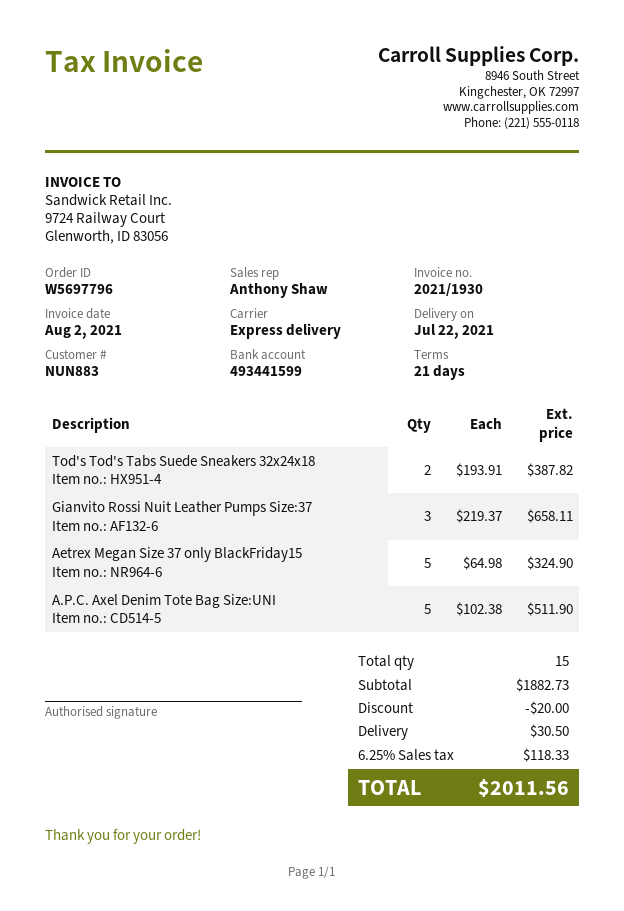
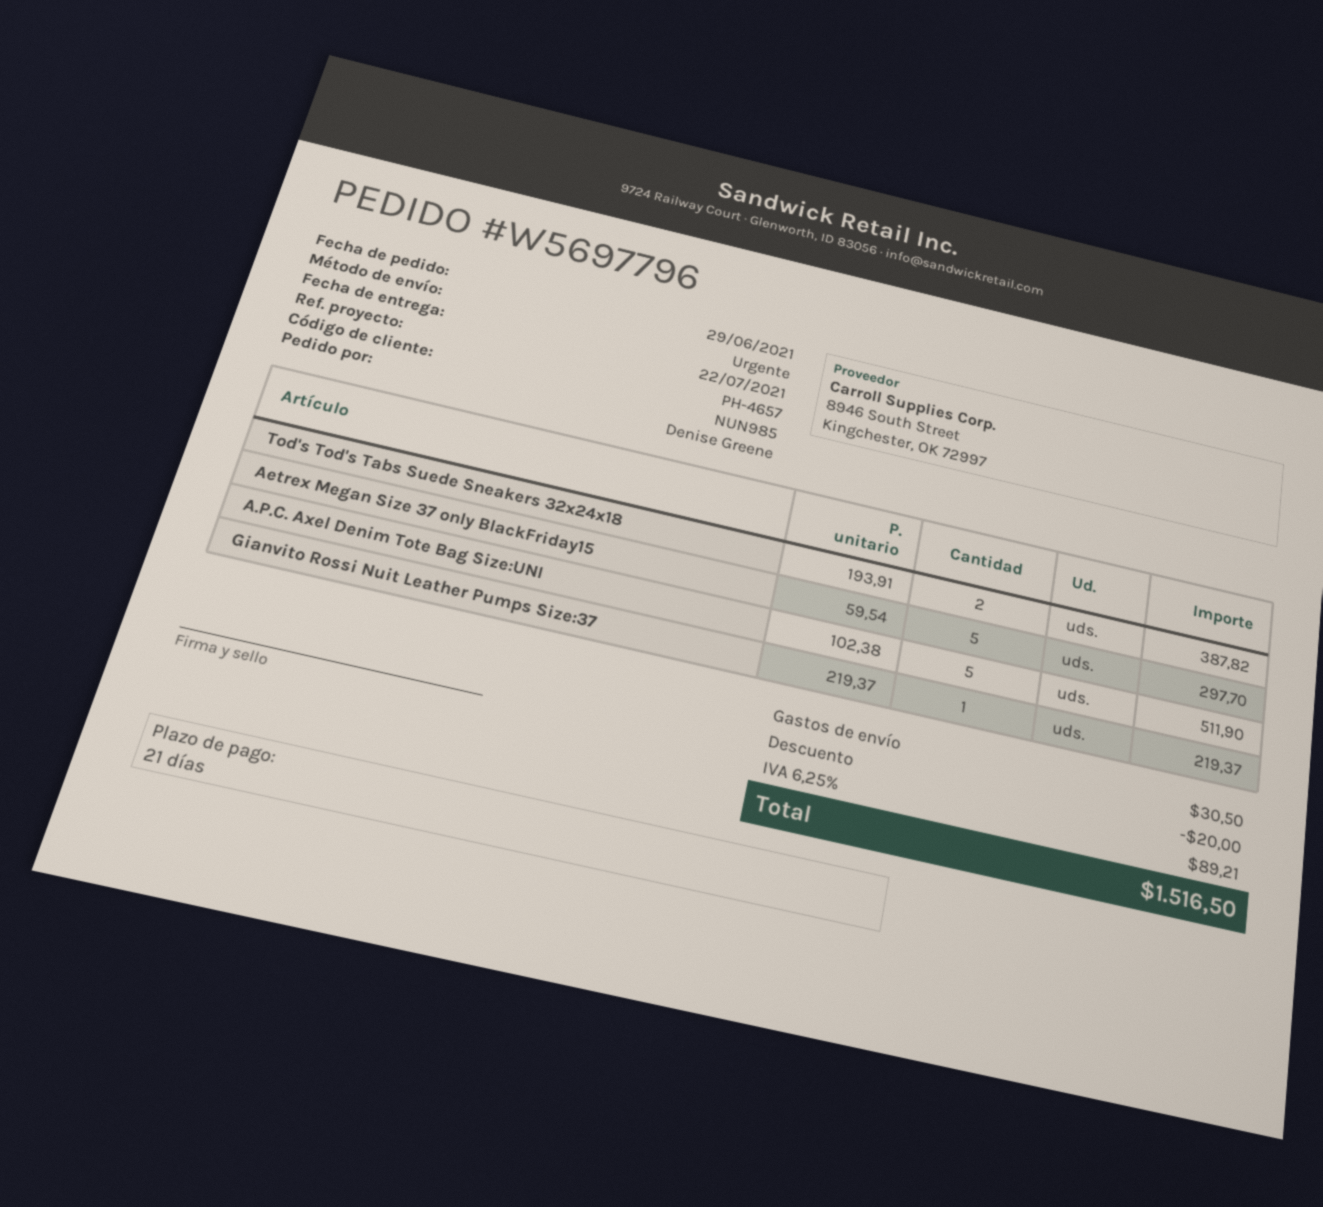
customer number: NUN883 -> NUN985
Gianvito Rossi Nuit Leather Pumps Size:37: 3 x 219.37 = 658.11 -> 1 x 219.37 = 219.37
Aetrex Megan Size 37 only BlackFriday15: 5 x 64.98 = 324.90 -> 5 x 59.54 = 297.70
tax: 6.25% = 118.33 -> 6.25% = 89.21
total: 2011.56 -> 1516.50

